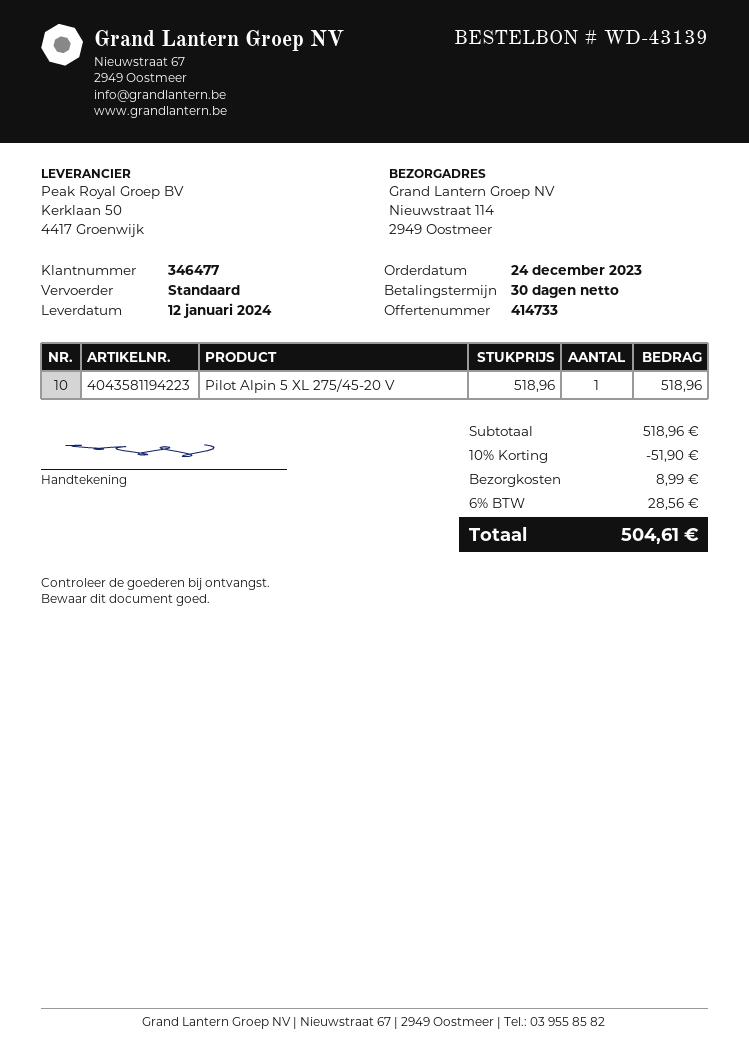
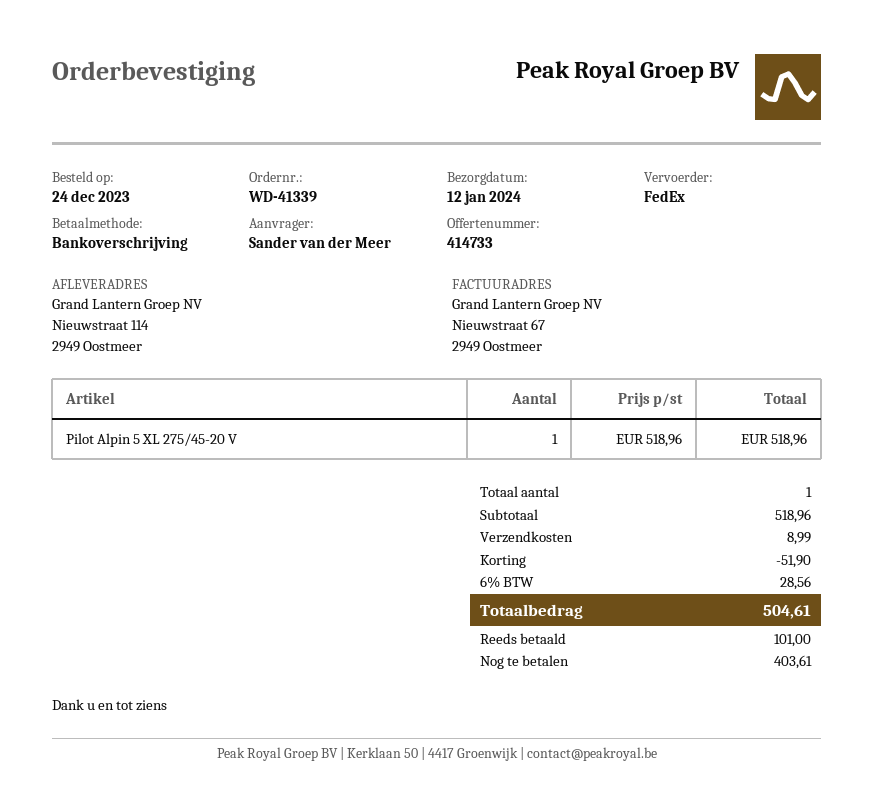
order number: WD-43139 -> WD-41339
shipping method: standard -> FedEx

